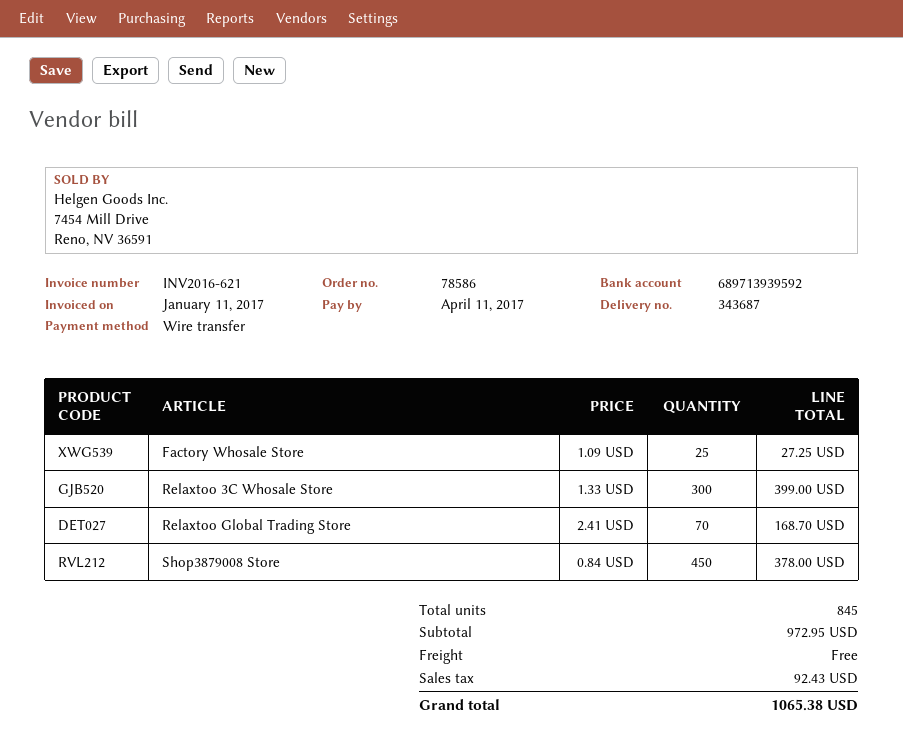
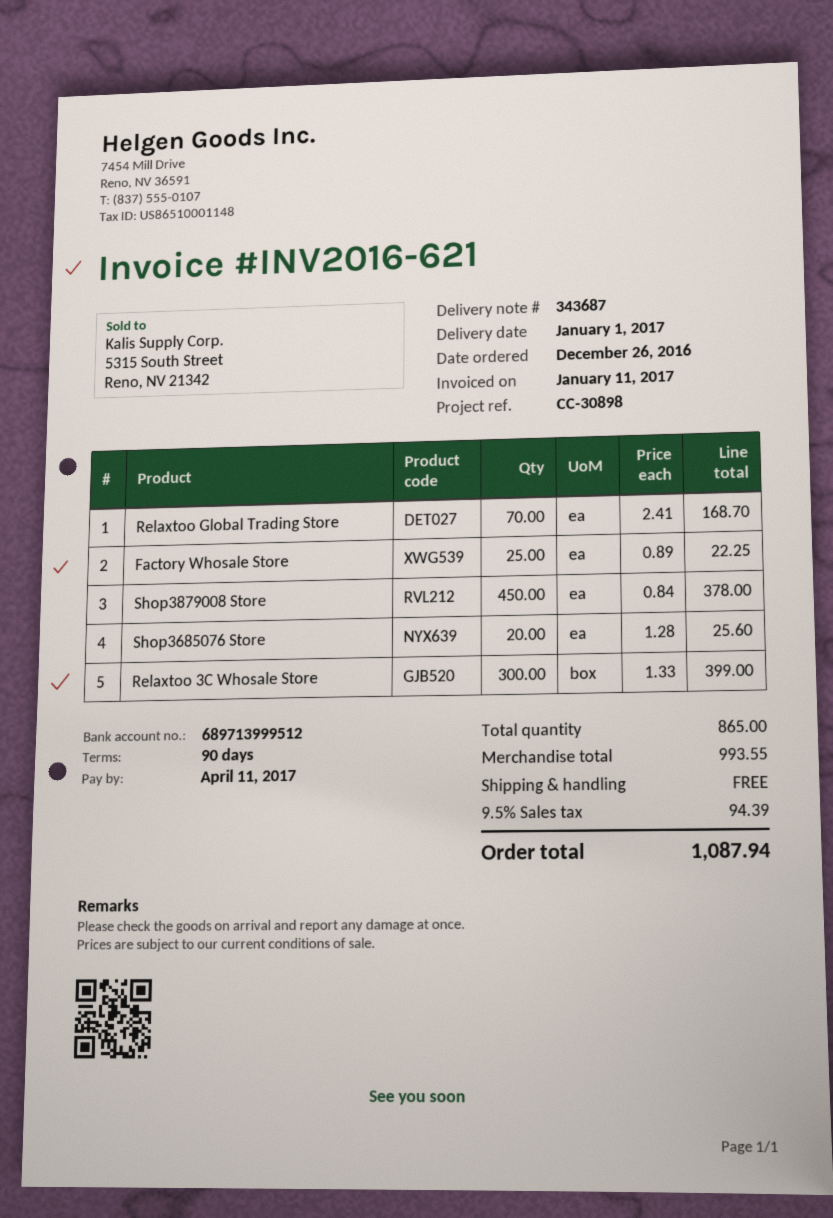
bank account: 689713939592 -> 689713999512
Factory Whosale Store: 25 x 1.09 = 27.25 -> 25 x 0.89 = 22.25
Shop3685076 Store: none -> 20 x 1.28 = 25.60
total quantity: 845 -> 865
subtotal: 972.95 -> 993.55
tax: 92.43 -> 94.39
total: 1065.38 -> 1087.94

